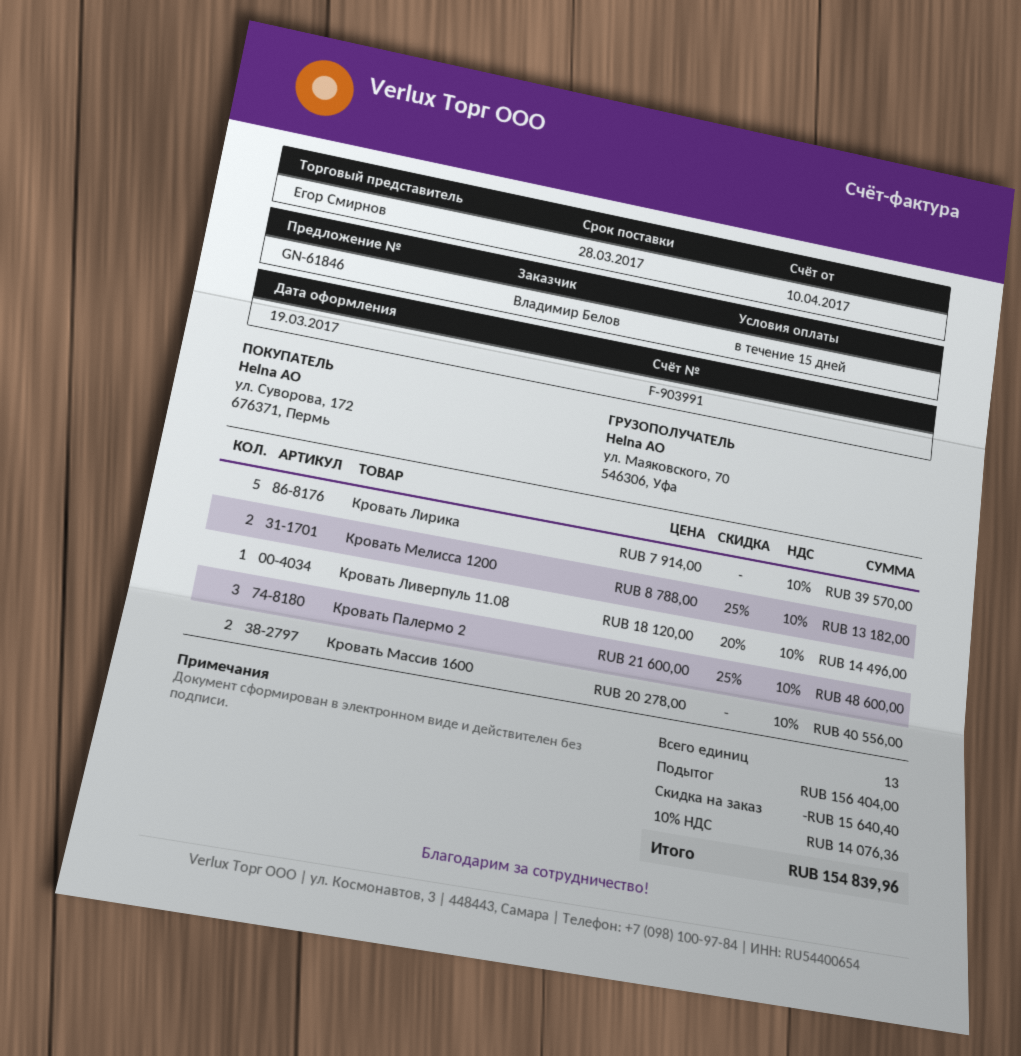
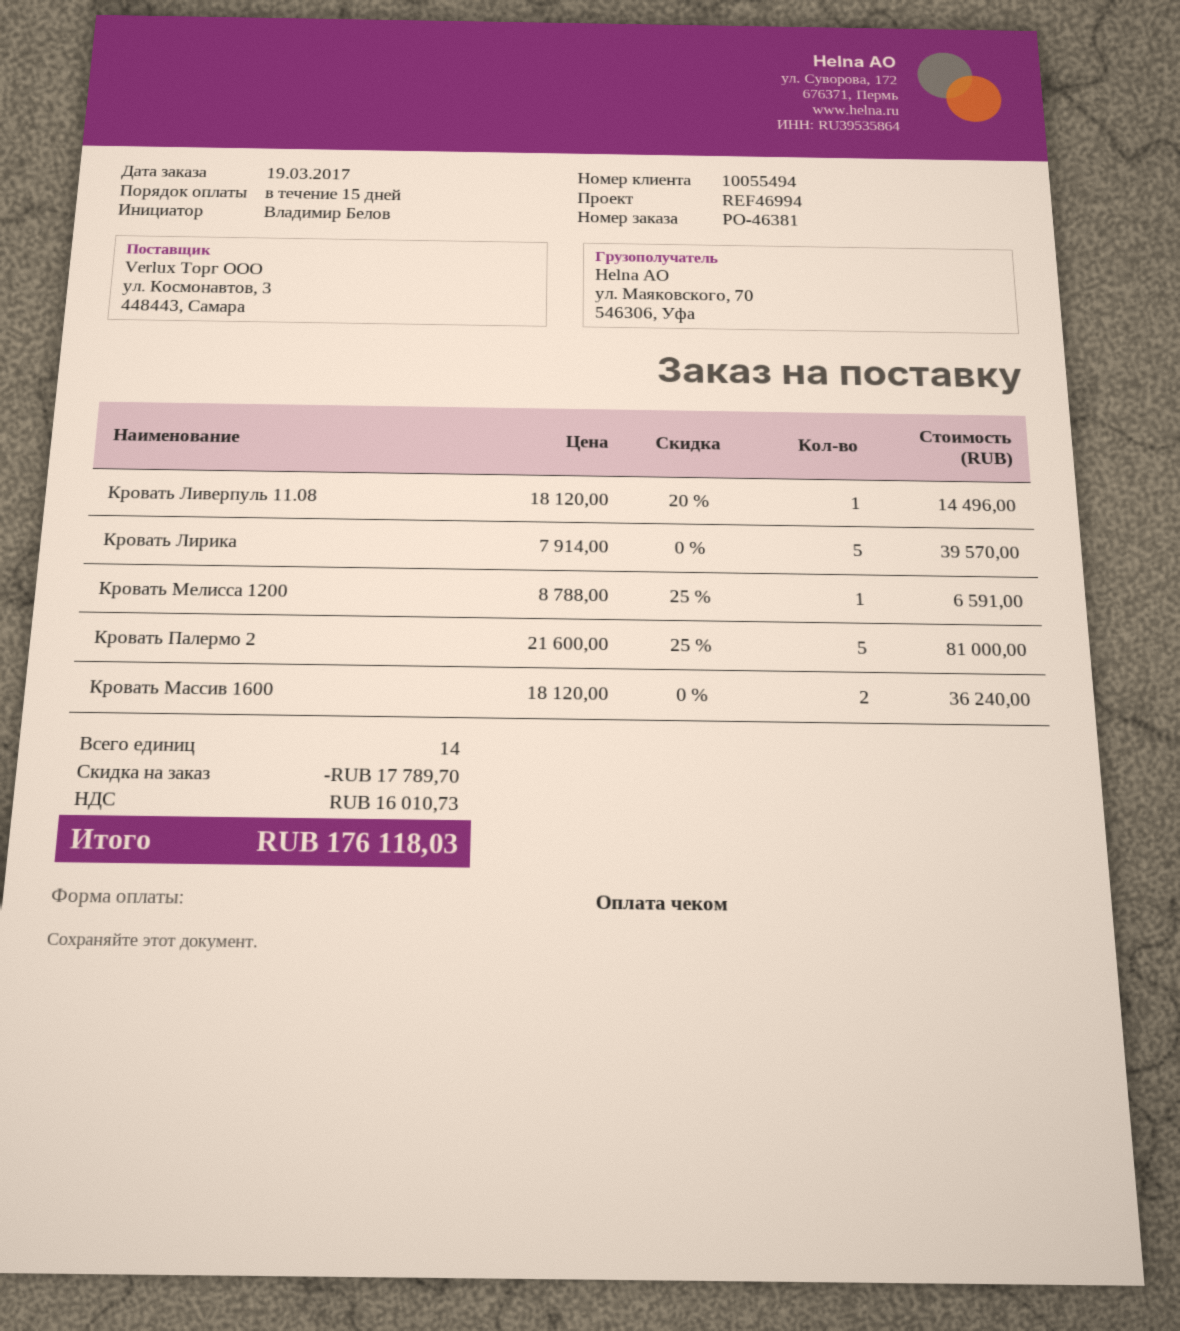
Кровать Мелисса 1200: 2 x 8788.00 - 25% = 13182.00 -> 1 x 8788.00 - 25% = 6591.00
Кровать Палермо 2: 3 x 21600.00 - 25% = 48600.00 -> 5 x 21600.00 - 25% = 81000.00
Кровать Массив 1600: 2 x 20278.00 = 40556.00 -> 2 x 18120.00 = 36240.00
total quantity: 13 -> 14
discount: 15640.40 -> 17789.70
tax: 14076.36 -> 16010.73
total: 154839.96 -> 176118.03

